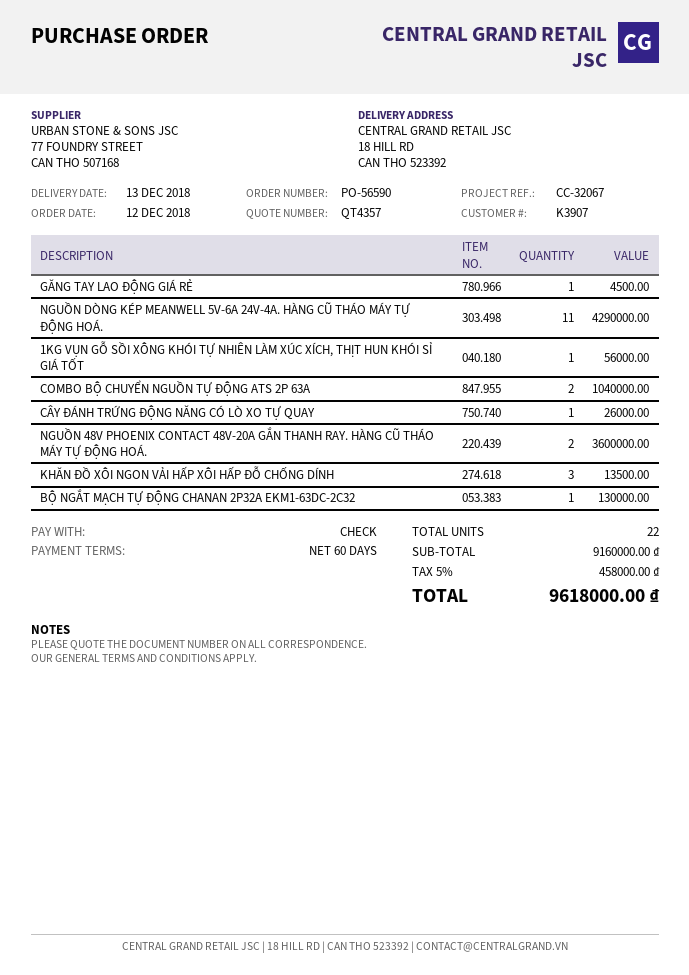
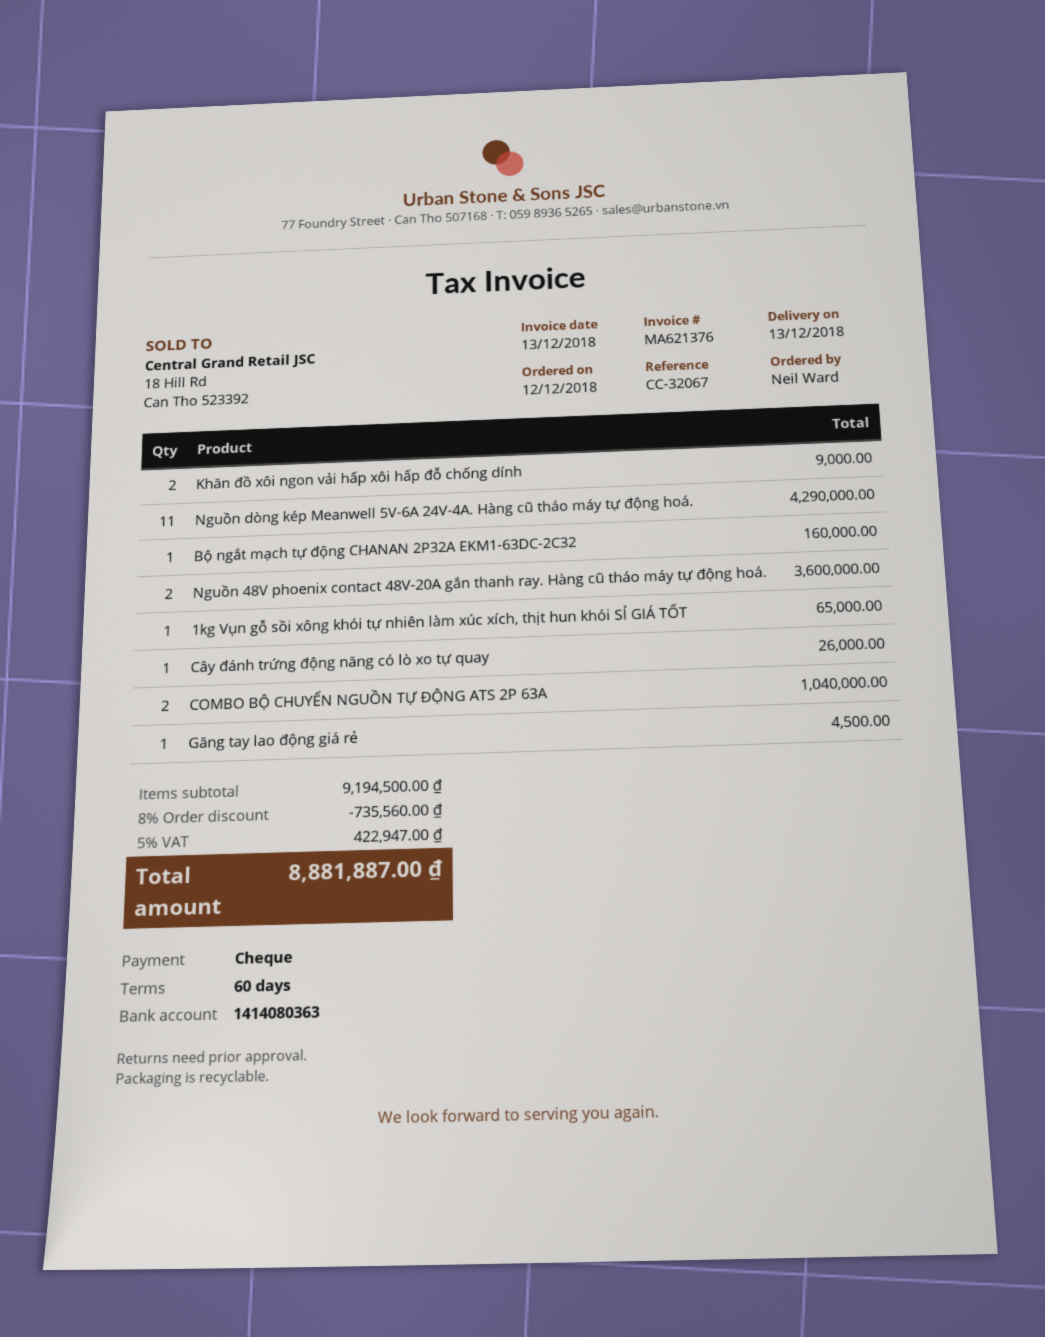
1KG VỤN GỖ SỒI XÔNG KHÓI TỰ NHIÊN LÀM XÚC XÍCH, THỊT HUN KHÓI SỈ GIÁ TỐT: 1 for 56000.00 -> 1 for 65000.00
KHĂN ĐỒ XÔI NGON VẢI HẤP XÔI HẤP ĐỖ CHỐNG DÍNH: 3 for 13500.00 -> 2 for 9000.00
BỘ NGẮT MẠCH TỰ ĐỘNG CHANAN 2P32A EKM1-63DC-2C32: 1 for 130000.00 -> 1 for 160000.00
subtotal: 9160000.00 -> 9194500.00
discount: none -> 8% = 735560.00
tax: 5% = 458000.00 -> 5% = 422947.00
total: 9618000.00 -> 8881887.00

